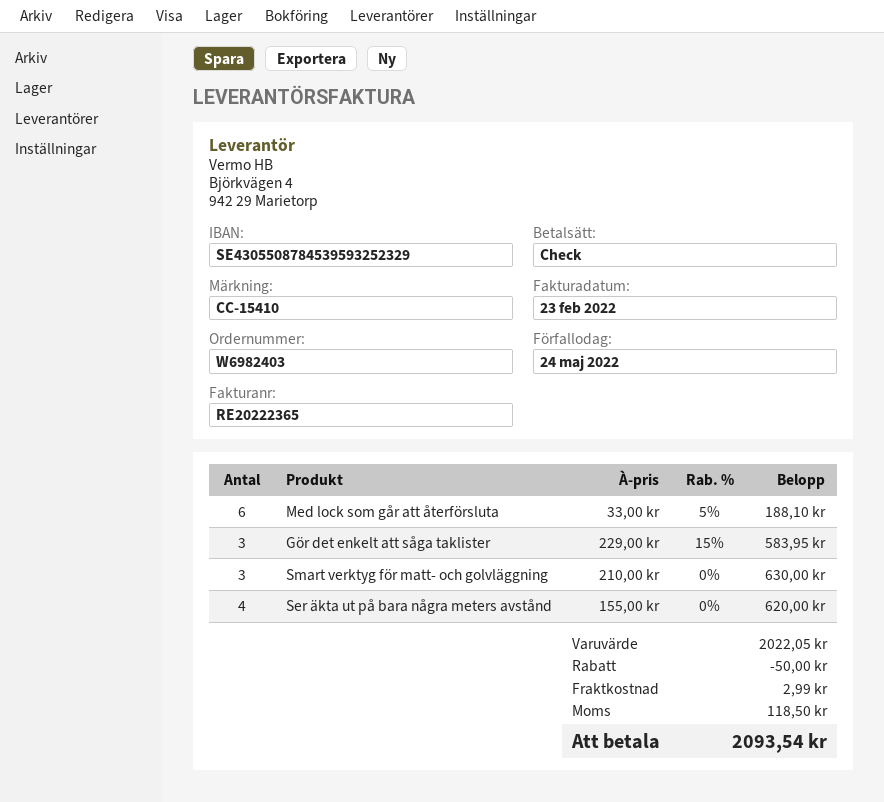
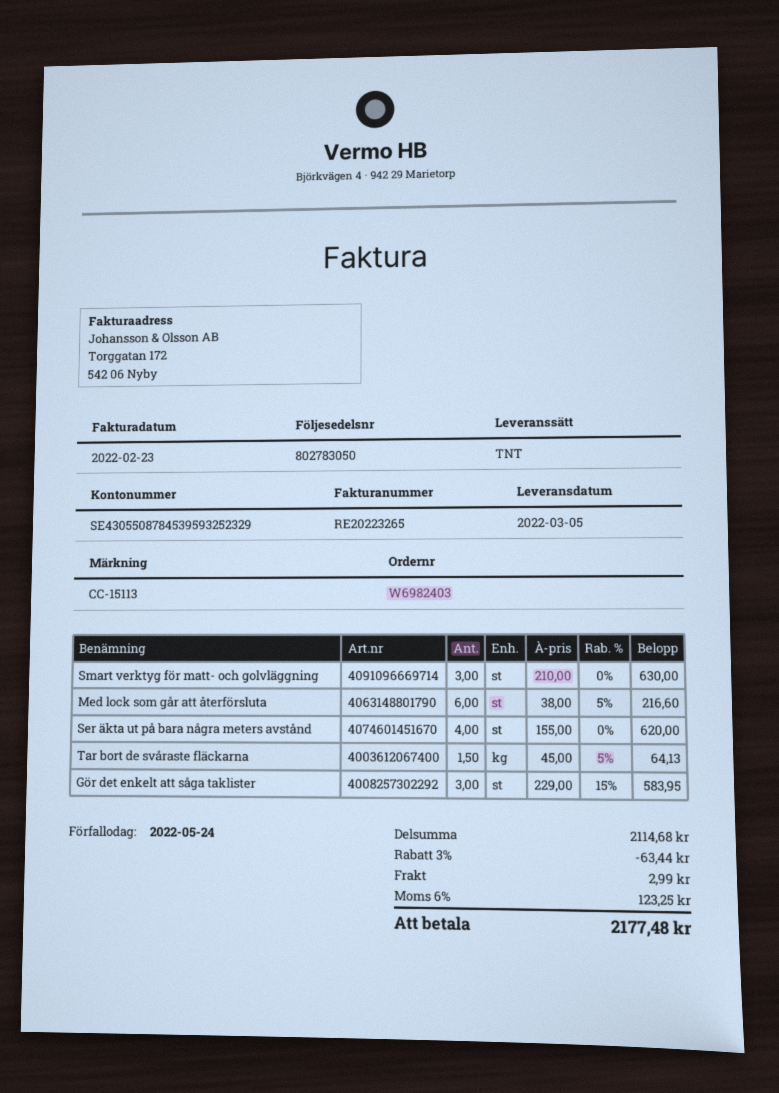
invoice number: RE20222365 -> RE20223265
reference: CC-15410 -> CC-15113
Med lock som går att återförsluta: 6 x 33.00 - 5% = 188.10 -> 6 x 38.00 - 5% = 216.60
Tar bort de svåraste fläckarna: none -> 1.5 x 45.00 - 5% = 64.13
subtotal: 2022.05 -> 2114.68
discount: 50.00 -> 63.44
tax: 118.50 -> 123.25
total: 2093.54 -> 2177.48

